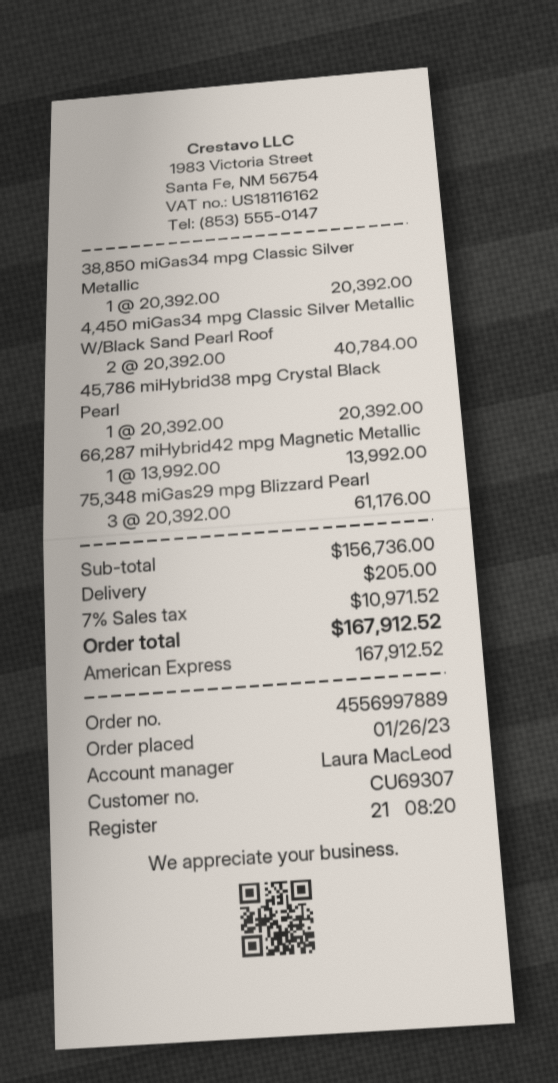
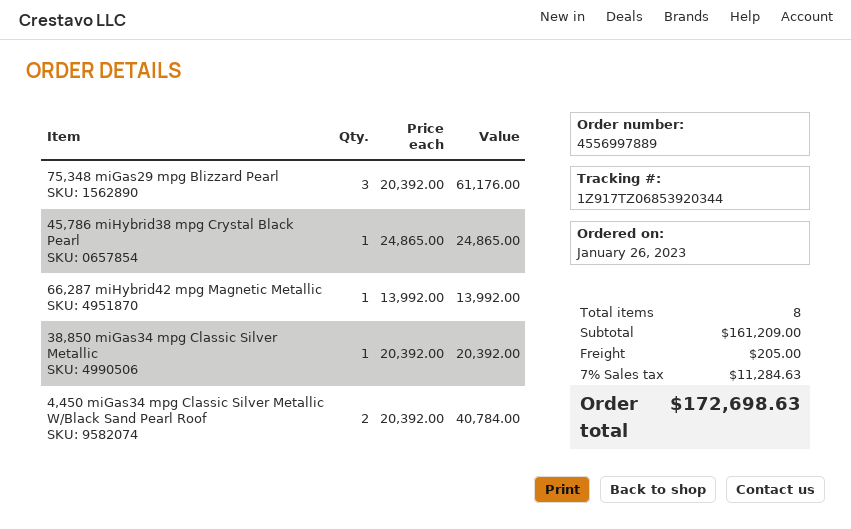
45,786 miHybrid38 mpg Crystal Black Pearl: 1 x 20392.00 = 20392.00 -> 1 x 24865.00 = 24865.00
subtotal: 156736.00 -> 161209.00
tax: 7% = 10971.52 -> 7% = 11284.63
total: 167912.52 -> 172698.63

